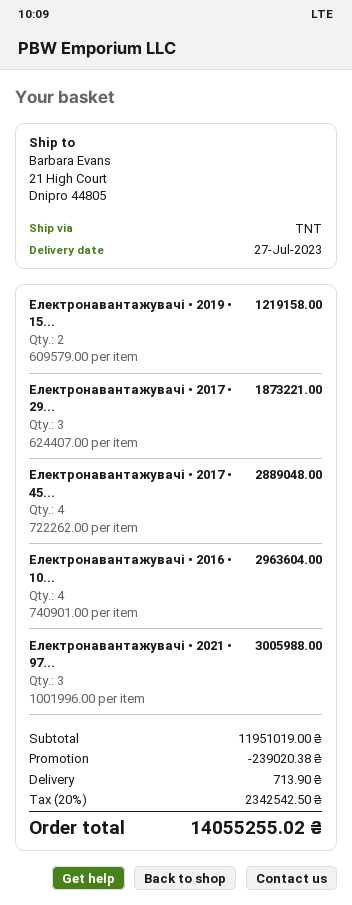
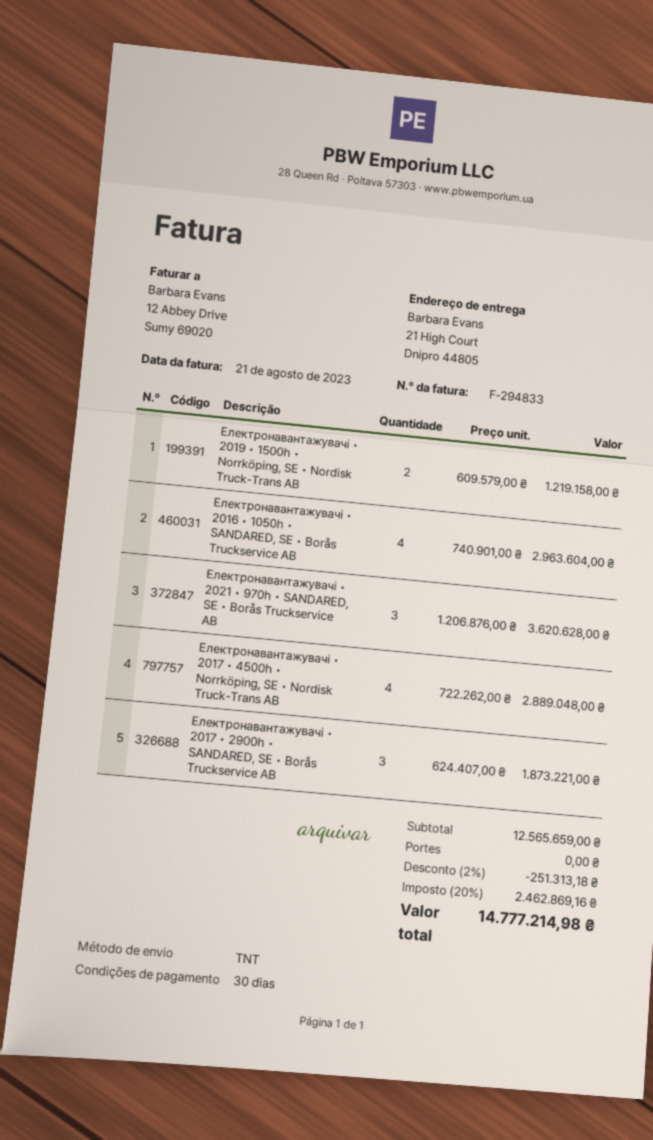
Електронавантажувачі • 2021 • 97...: 3 x 1001996.00 = 3005988.00 -> 3 x 1206876.00 = 3620628.00
subtotal: 11951019.00 -> 12565659.00
discount: 239020.38 -> 251313.18
shipping: 713.90 -> 0.00
tax: 20% = 2342542.50 -> 20% = 2462869.16
total: 14055255.02 -> 14777214.98

